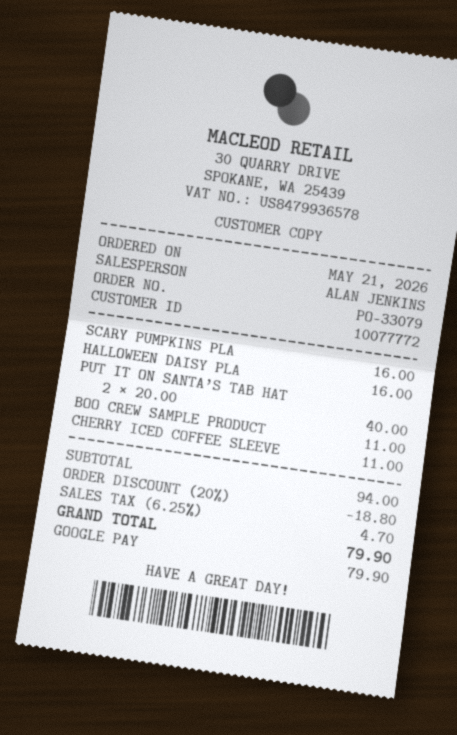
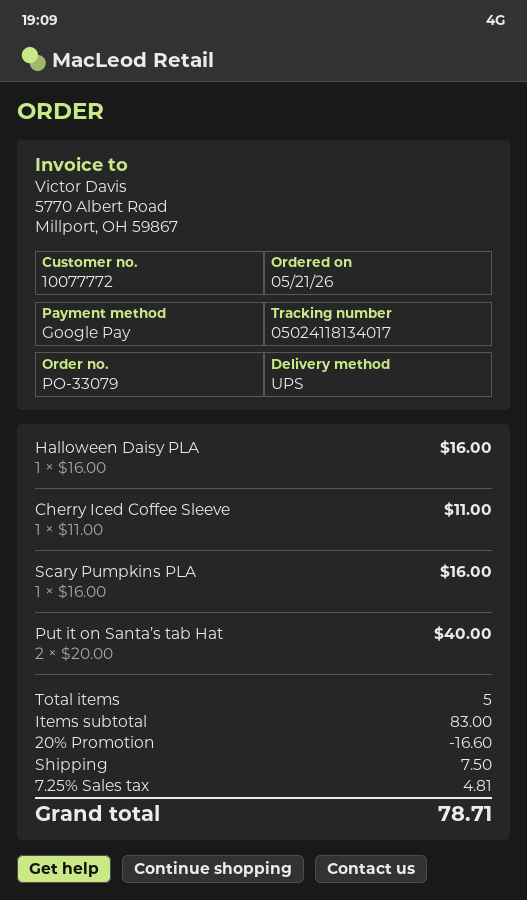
BOO CREW SAMPLE PRODUCT: 1 x 11.00 = 11.00 -> none
subtotal: 94.00 -> 83.00
discount: 20% = 18.80 -> 20% = 16.60
shipping: none -> 7.50
tax: 6.25% = 4.70 -> 7.25% = 4.81
total: 79.90 -> 78.71

